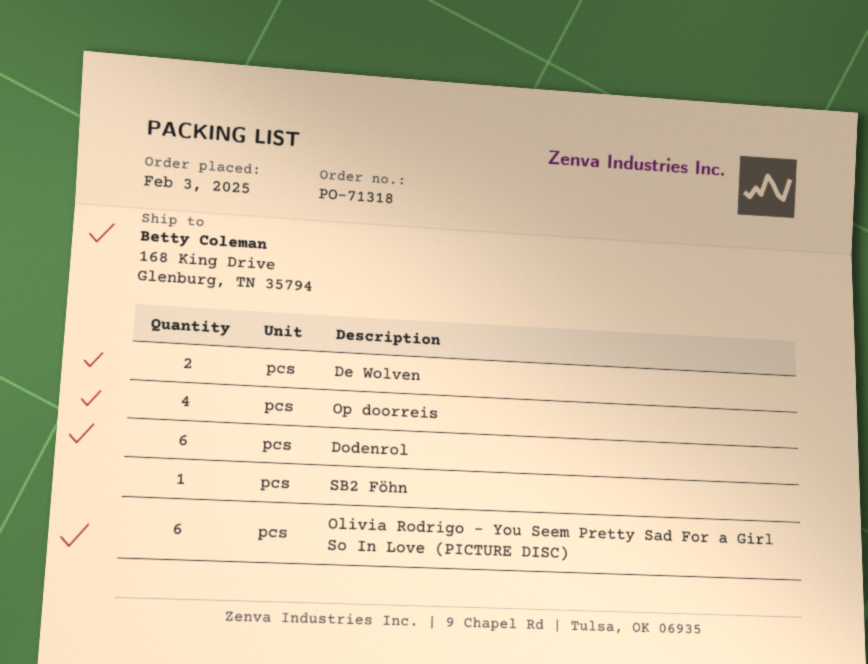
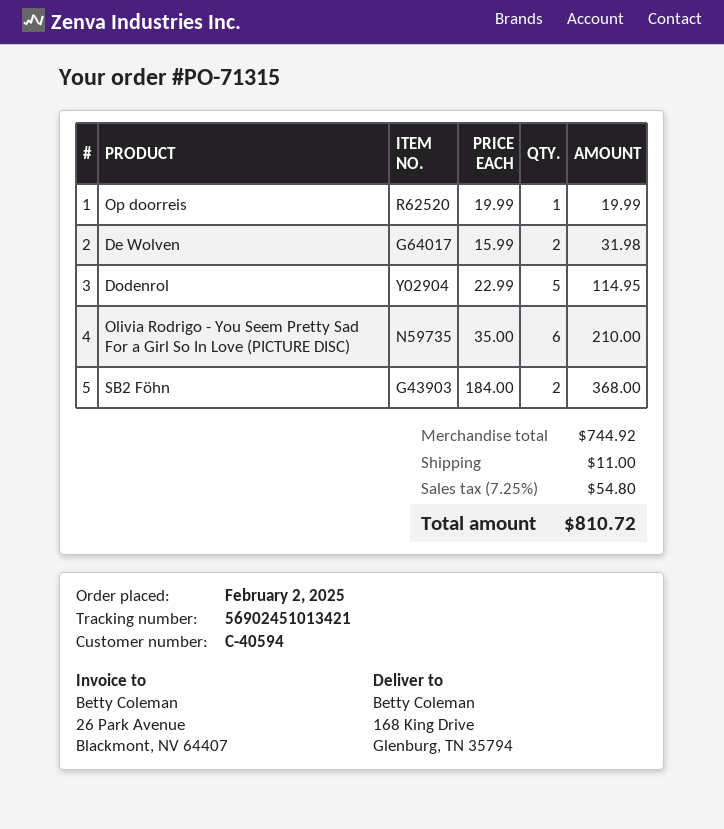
order number: PO-71318 -> PO-71315
order date: 2025-02-03 -> 2025-02-02
Op doorreis: 4 -> 1
Dodenrol: 6 -> 5
SB2 Föhn: 1 -> 2

